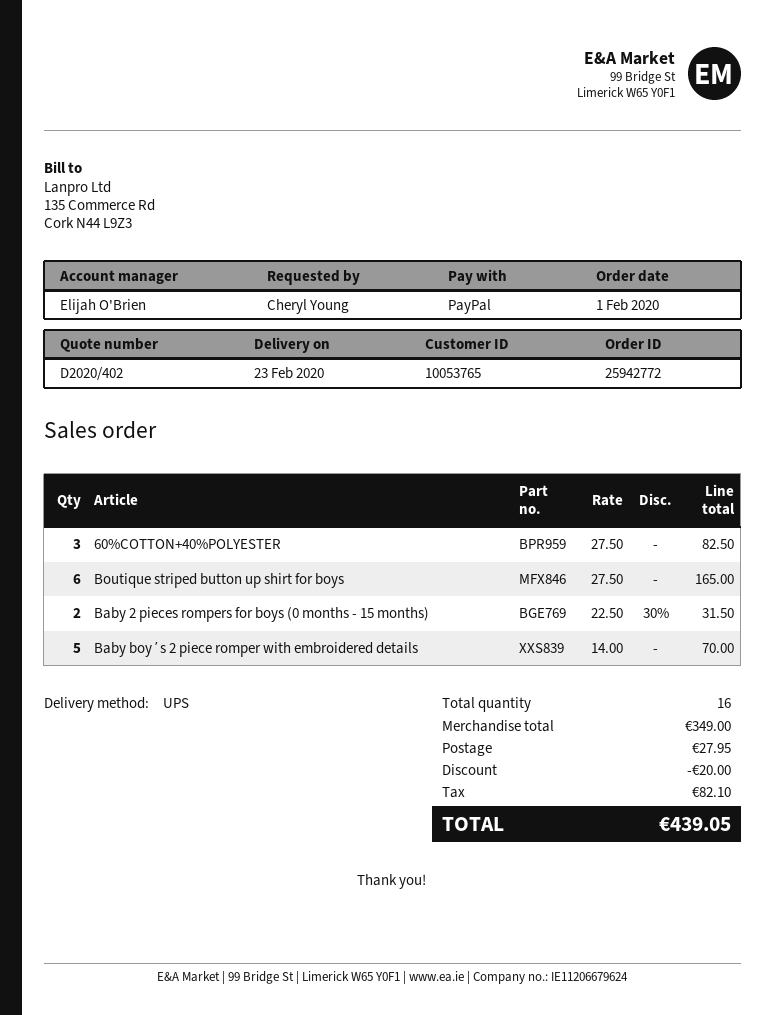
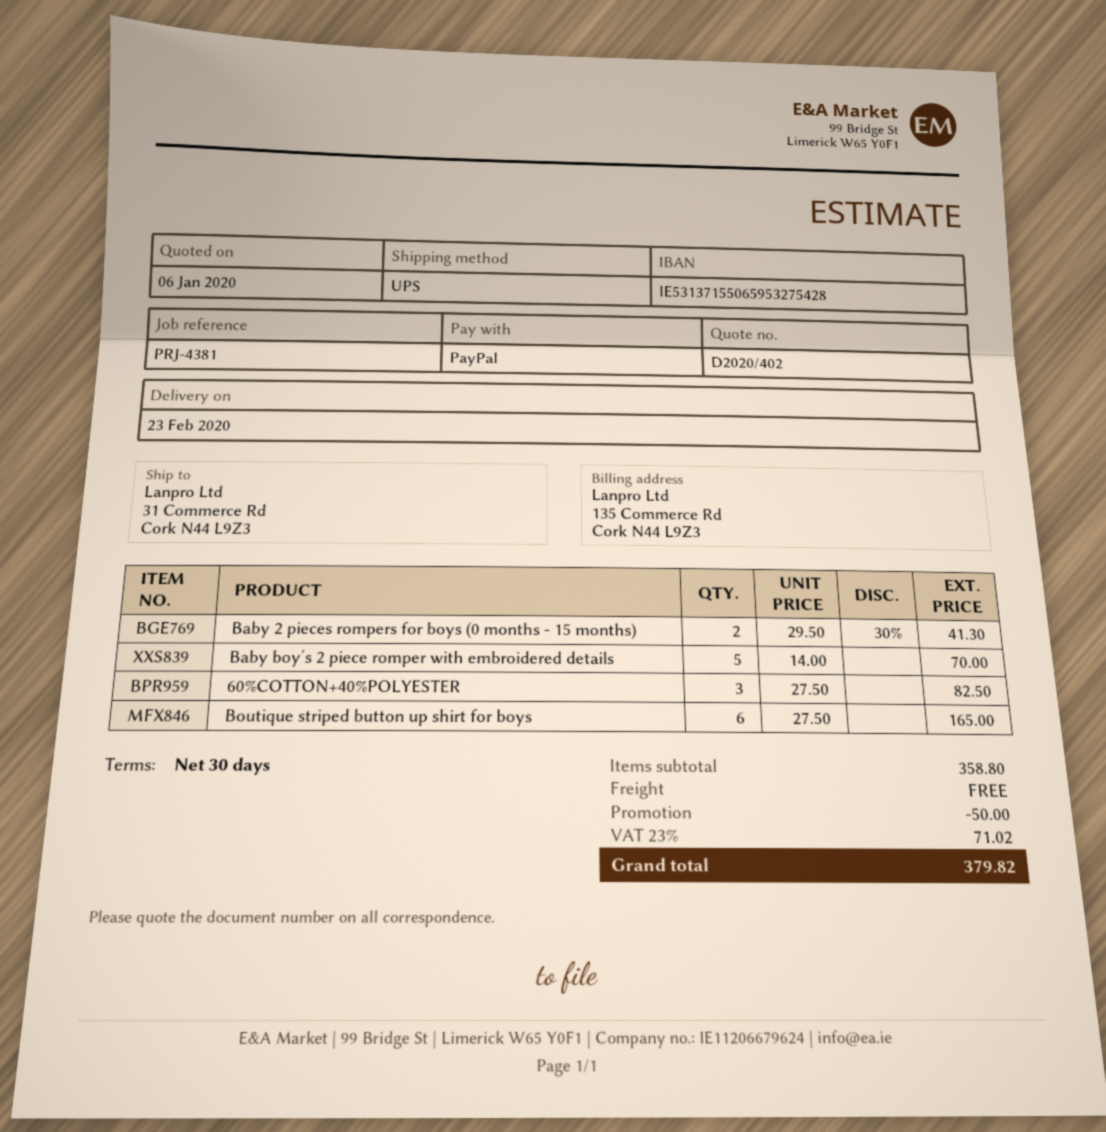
Baby 2 pieces rompers for boys (0 months - 15 months): 2 x 22.50 - 30% = 31.50 -> 2 x 29.50 - 30% = 41.30
subtotal: 349.00 -> 358.80
discount: 20.00 -> 50.00
shipping: 27.95 -> 0.00
tax: 82.10 -> 71.02
total: 439.05 -> 379.82

